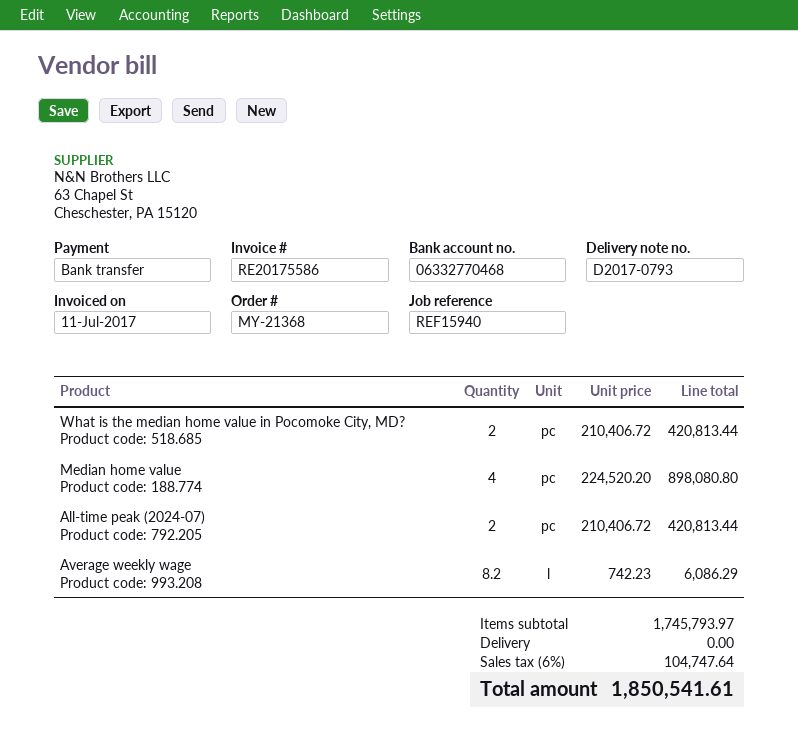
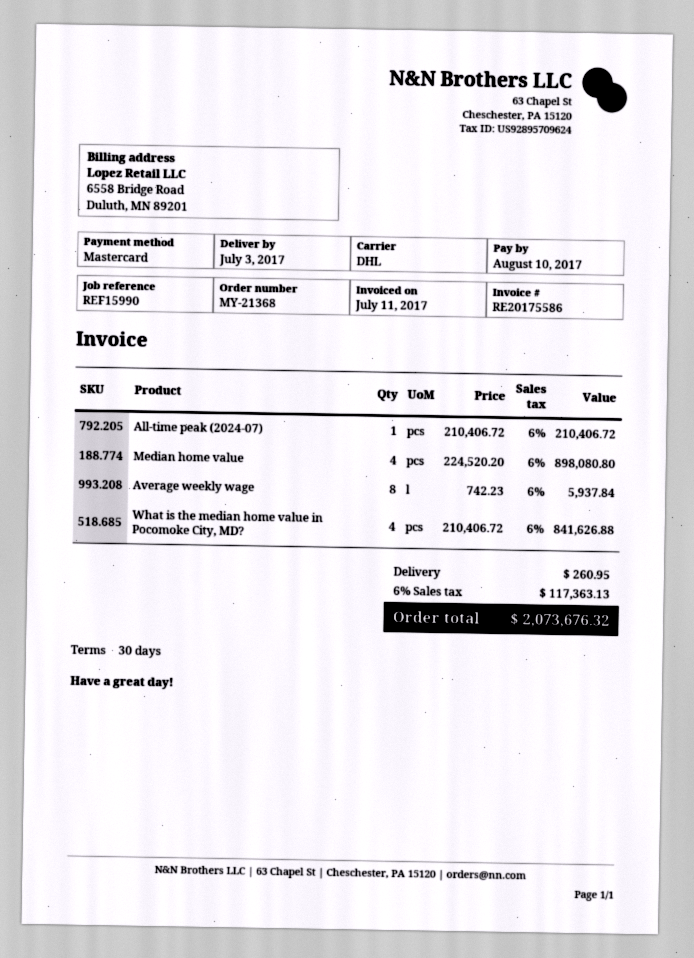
reference: REF15940 -> REF15990
payment method: bank transfer -> Mastercard
What is the median home value in Pocomoke City, MD?: 2 x 210406.72 = 420813.44 -> 4 x 210406.72 = 841626.88
All-time peak (2024-07): 2 x 210406.72 = 420813.44 -> 1 x 210406.72 = 210406.72
Average weekly wage: 8.2 x 742.23 = 6086.29 -> 8 x 742.23 = 5937.84
shipping: 0.00 -> 260.95
tax: 6% = 104747.64 -> 6% = 117363.13
total: 1850541.61 -> 2073676.32

